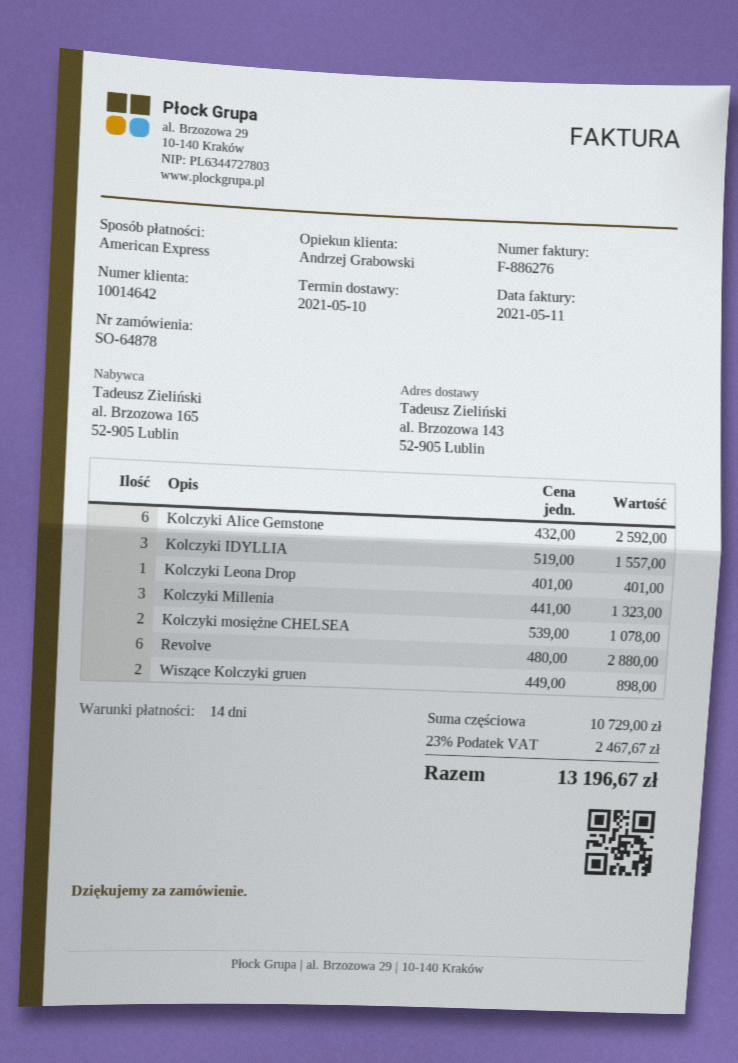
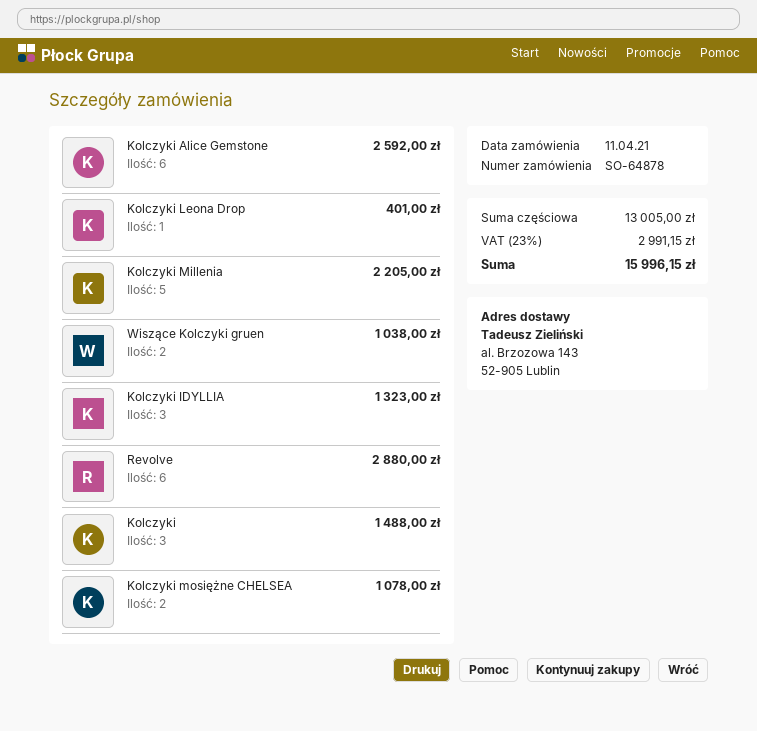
Kolczyki IDYLLIA: 3 for 1557.00 -> 3 for 1323.00
Kolczyki Millenia: 3 for 1323.00 -> 5 for 2205.00
Wiszące Kolczyki gruen: 2 for 898.00 -> 2 for 1038.00
Kolczyki: none -> 3 for 1488.00
subtotal: 10729.00 -> 13005.00
tax: 23% = 2467.67 -> 23% = 2991.15
total: 13196.67 -> 15996.15

